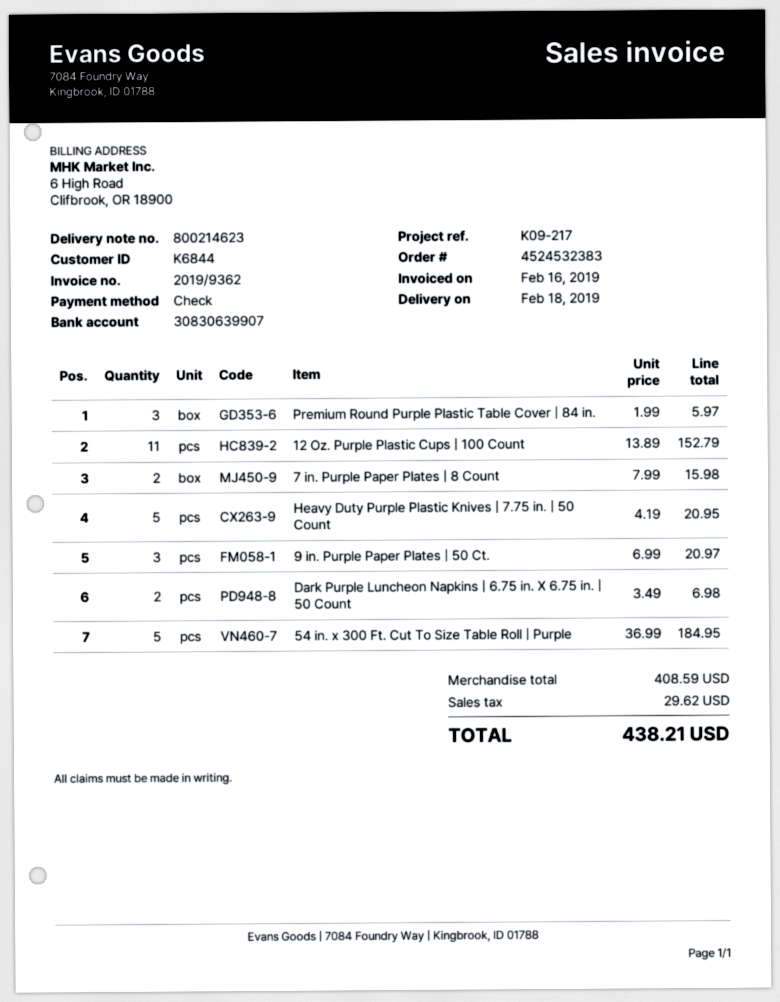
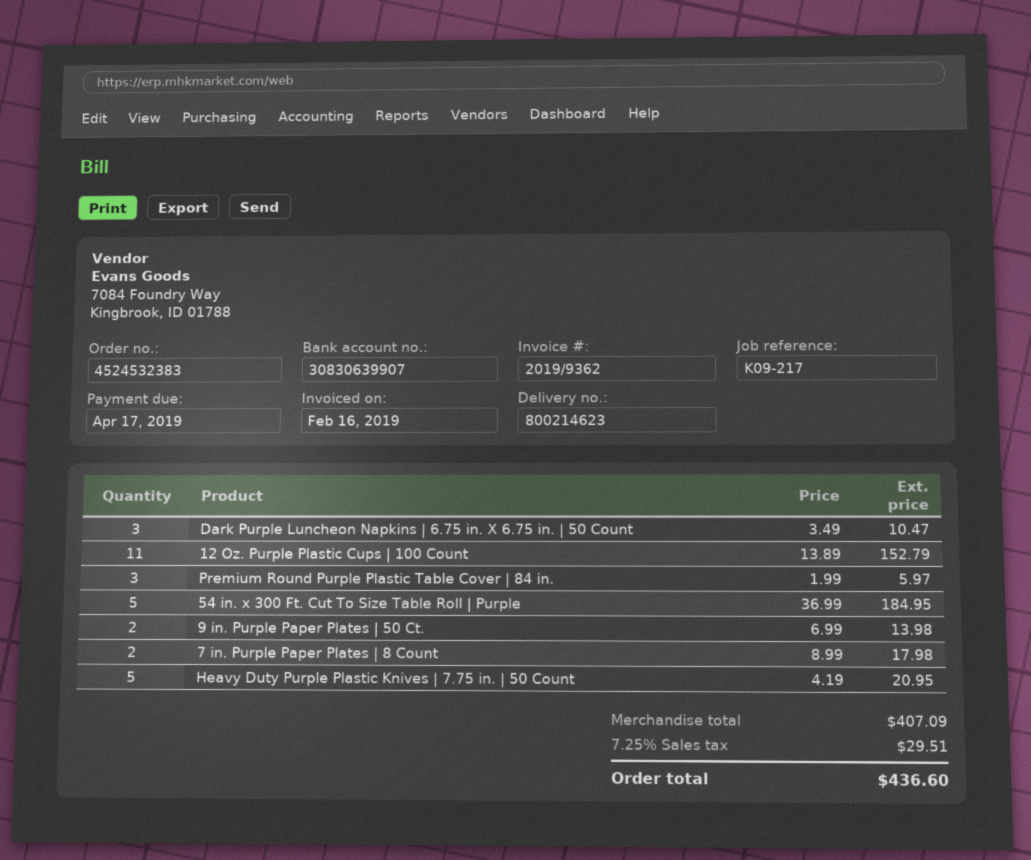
7 in. Purple Paper Plates | 8 Count: 2 x 7.99 = 15.98 -> 2 x 8.99 = 17.98
9 in. Purple Paper Plates | 50 Ct.: 3 x 6.99 = 20.97 -> 2 x 6.99 = 13.98
Dark Purple Luncheon Napkins | 6.75 in. X 6.75 in. | 50 Count: 2 x 3.49 = 6.98 -> 3 x 3.49 = 10.47
subtotal: 408.59 -> 407.09
tax: 29.62 -> 29.51
total: 438.21 -> 436.60

